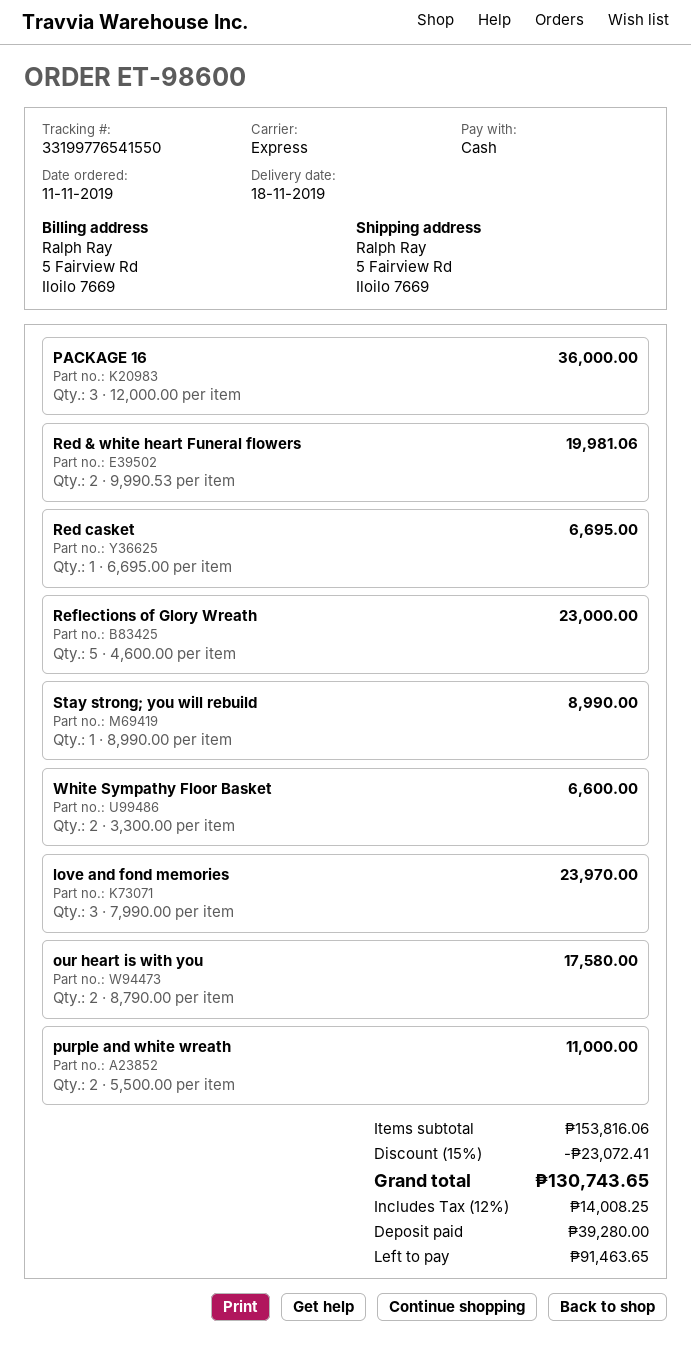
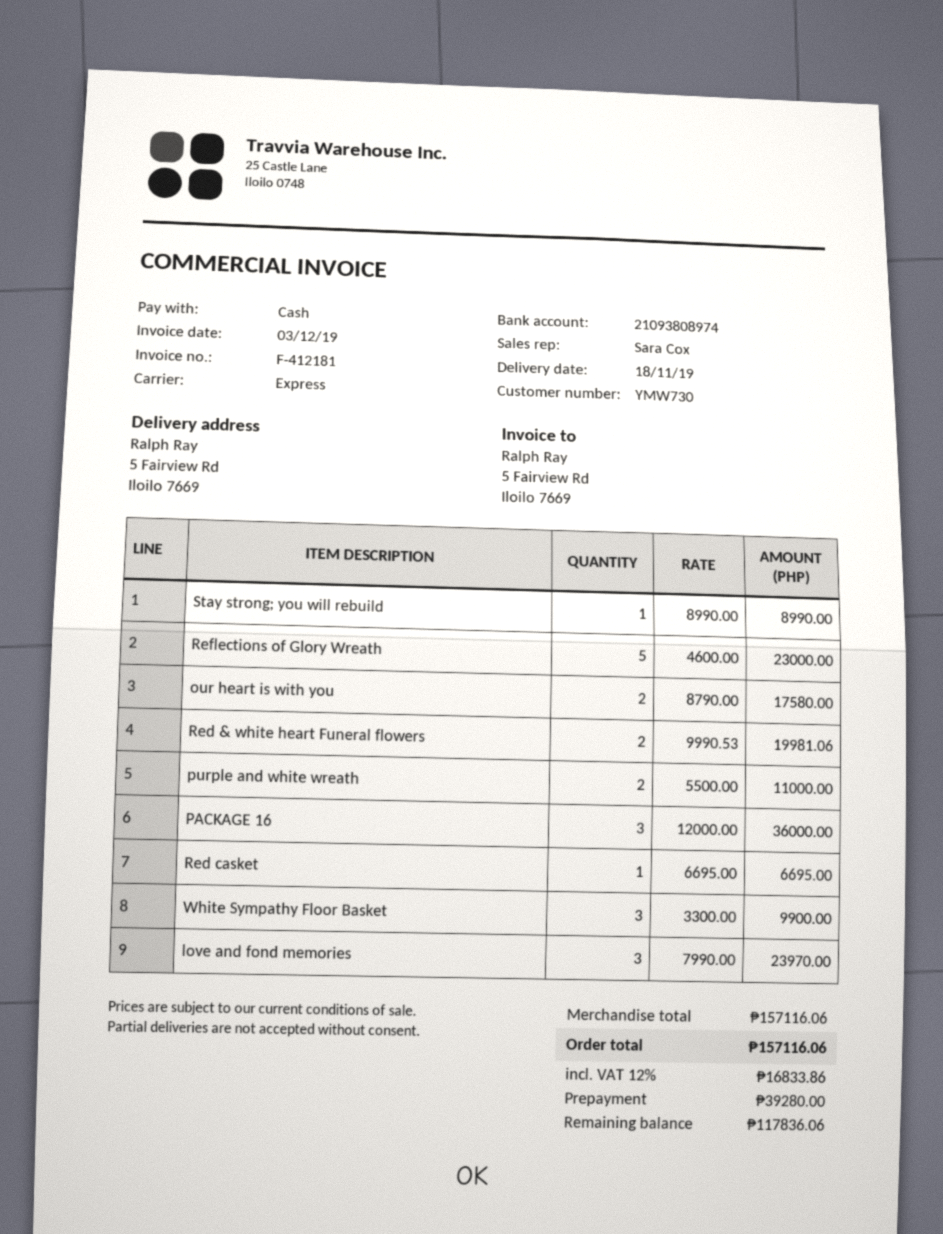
White Sympathy Floor Basket: 2 x 3300.00 = 6600.00 -> 3 x 3300.00 = 9900.00
subtotal: 153816.06 -> 157116.06
discount: 15% = 23072.41 -> none
tax: 12% = 14008.25 -> 12% = 16833.86
total: 130743.65 -> 157116.06
balance: 91463.65 -> 117836.06

